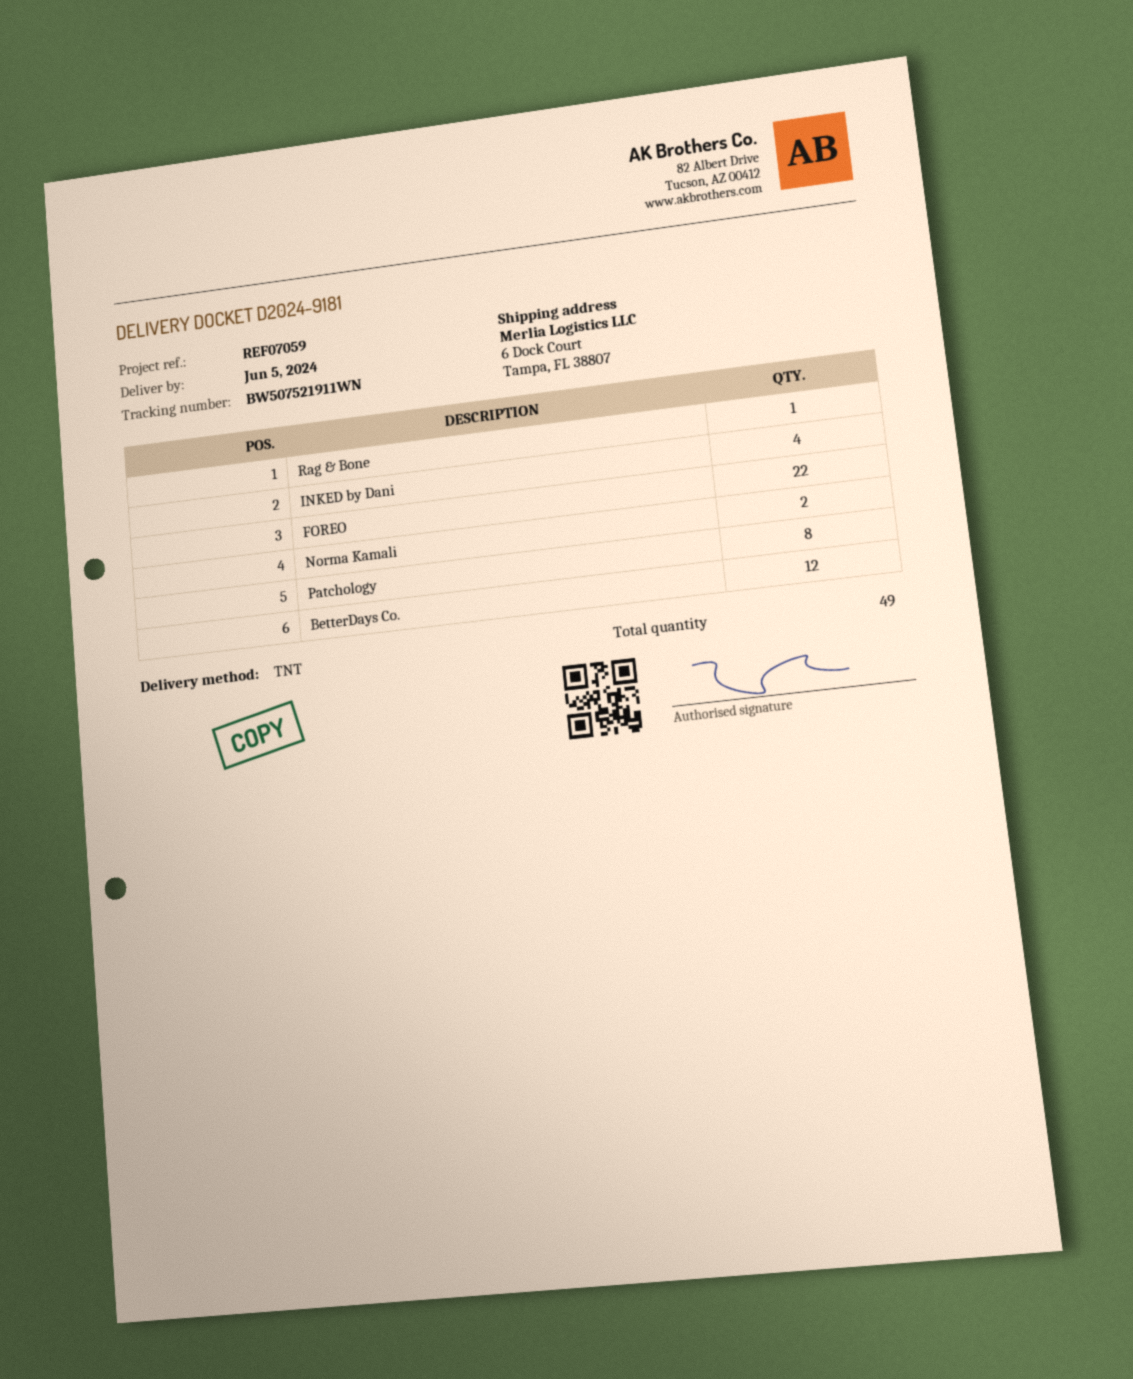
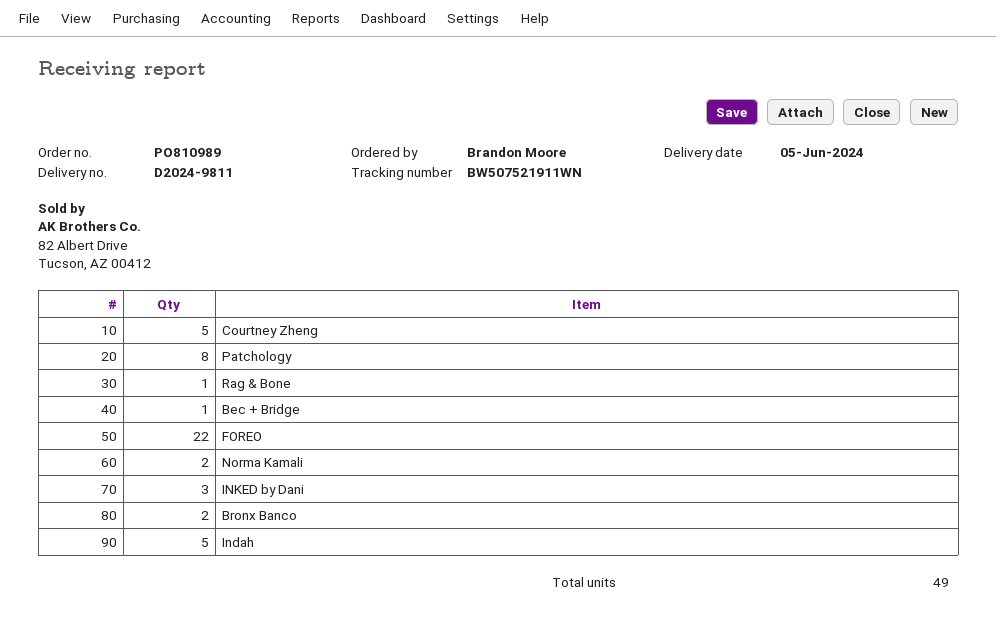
delivery note number: D2024-9181 -> D2024-9811
INKED by Dani: 4 -> 3
BetterDays Co.: 12 -> none
Courtney Zheng: none -> 5
Bec + Bridge: none -> 1
Bronx Banco: none -> 2
Indah: none -> 5

